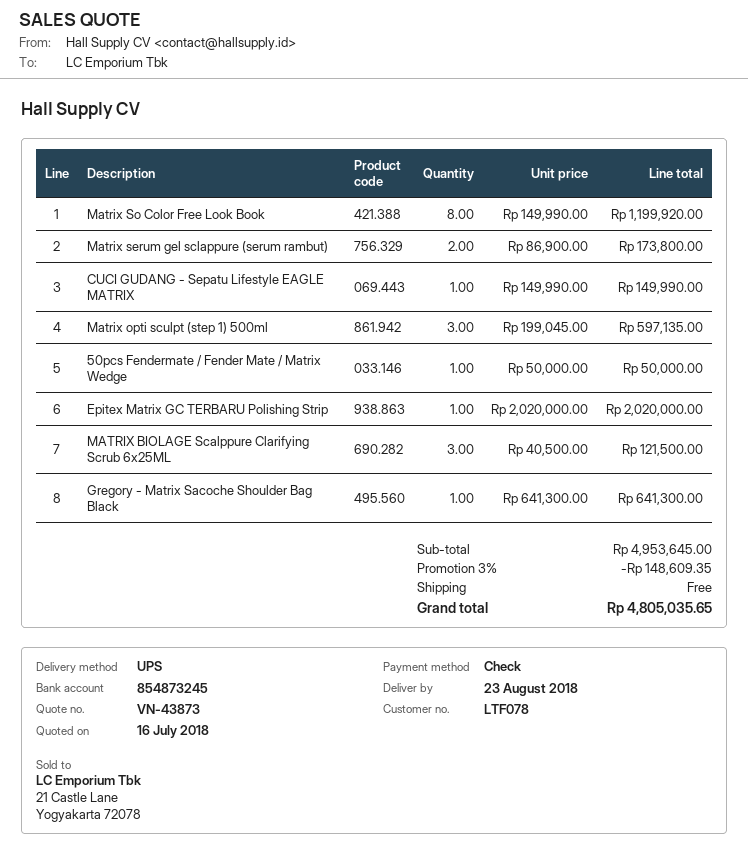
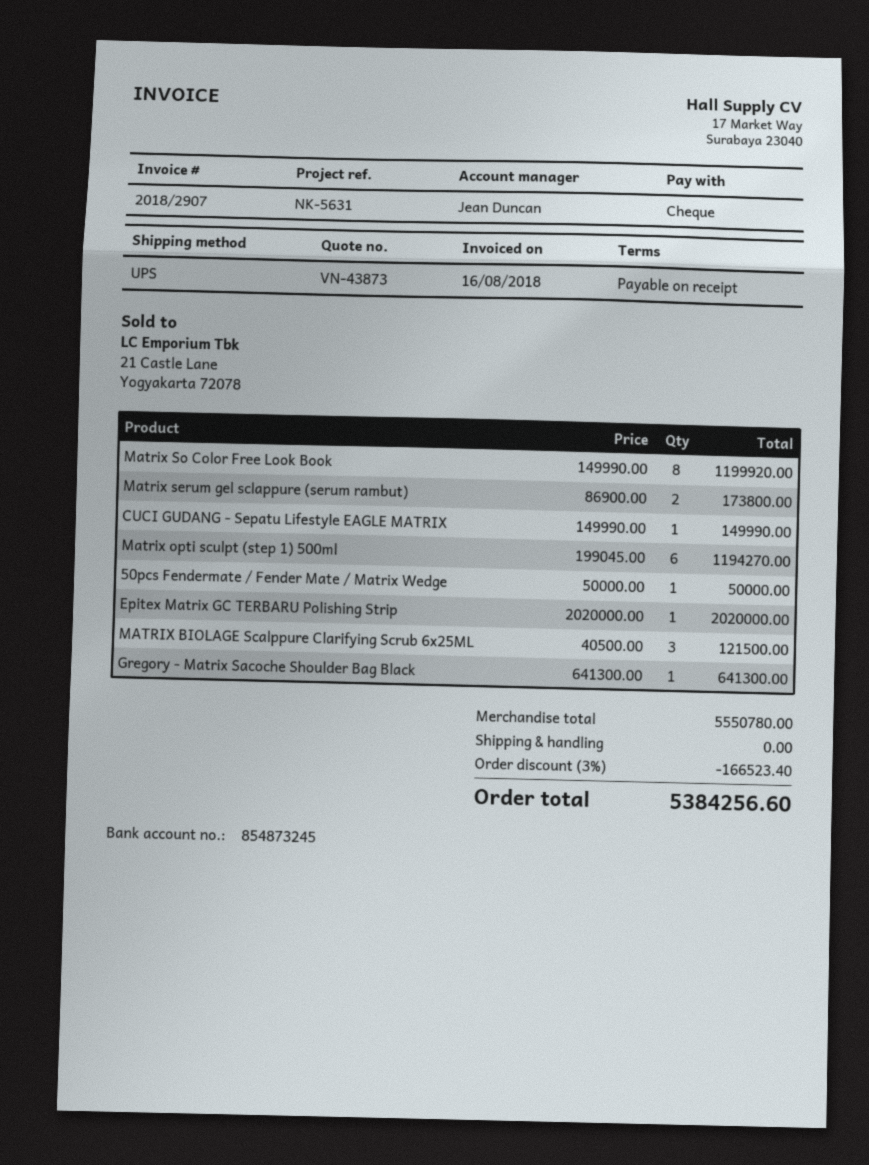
Matrix opti sculpt (step 1) 500ml: 3 x 199045.00 = 597135.00 -> 6 x 199045.00 = 1194270.00
subtotal: 4953645.00 -> 5550780.00
discount: 3% = 148609.35 -> 3% = 166523.40
total: 4805035.65 -> 5384256.60

